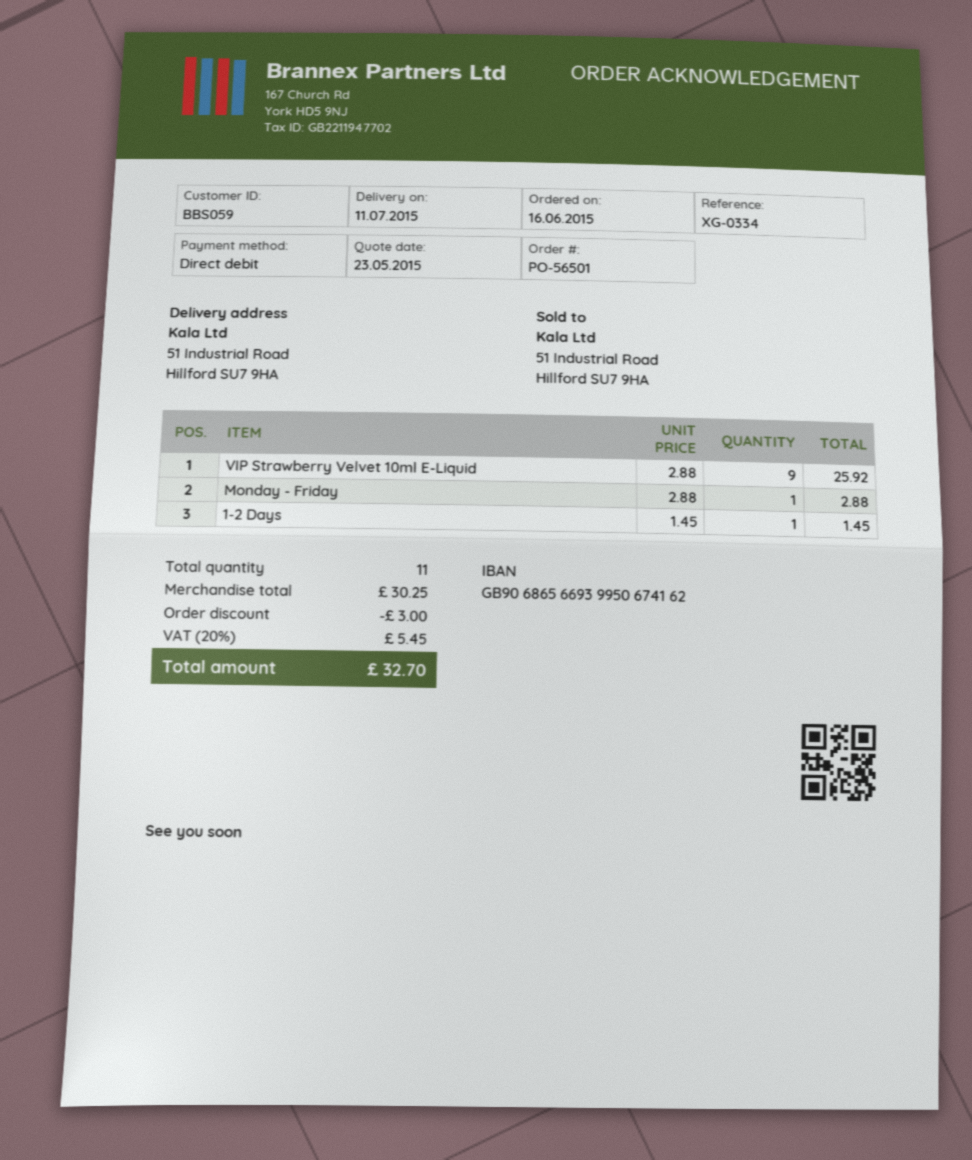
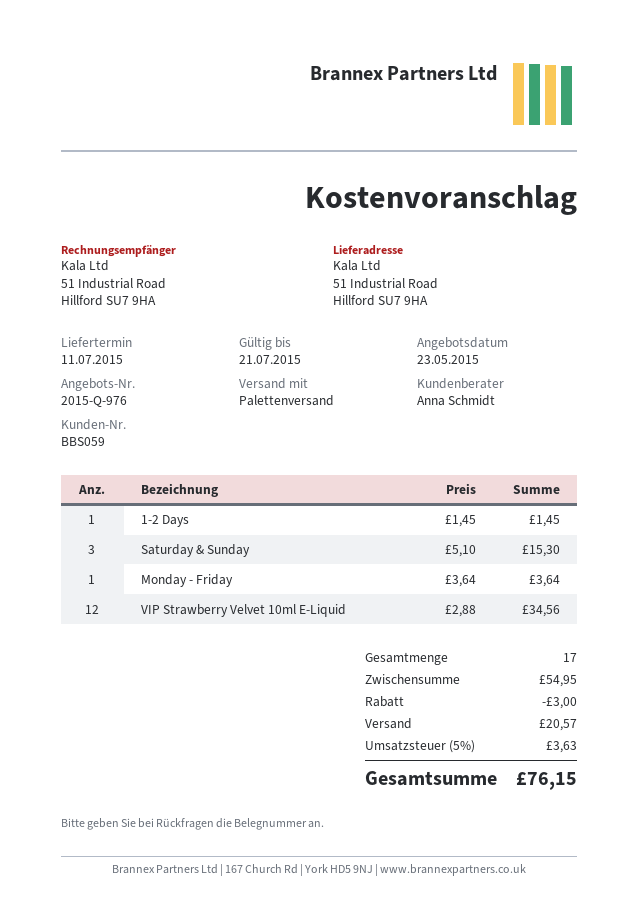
VIP Strawberry Velvet 10ml E-Liquid: 9 x 2.88 = 25.92 -> 12 x 2.88 = 34.56
Monday - Friday: 1 x 2.88 = 2.88 -> 1 x 3.64 = 3.64
Saturday & Sunday: none -> 3 x 5.10 = 15.30
total quantity: 11 -> 17
subtotal: 30.25 -> 54.95
shipping: none -> 20.57
tax: 20% = 5.45 -> 5% = 3.63
total: 32.70 -> 76.15

